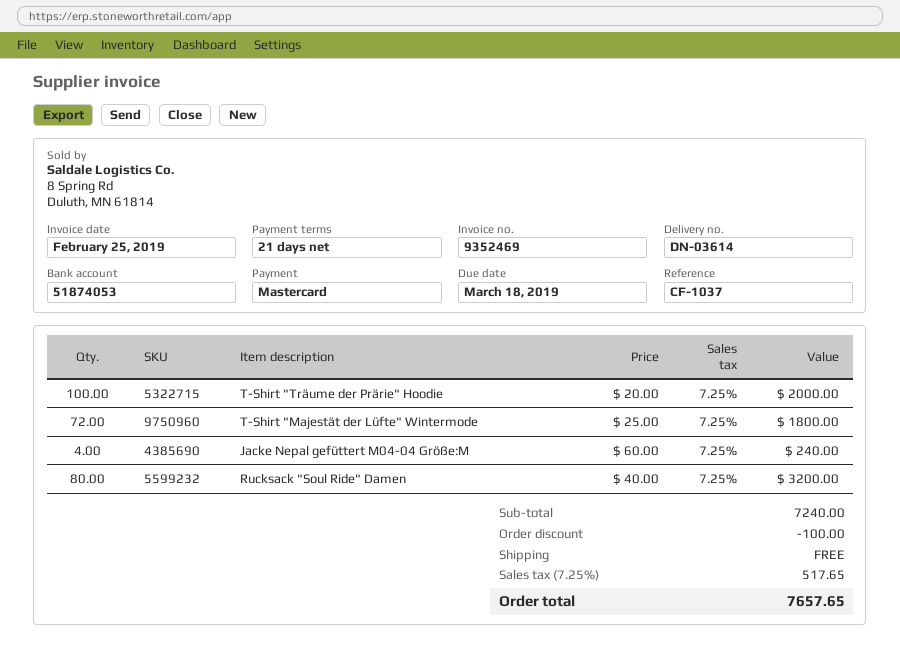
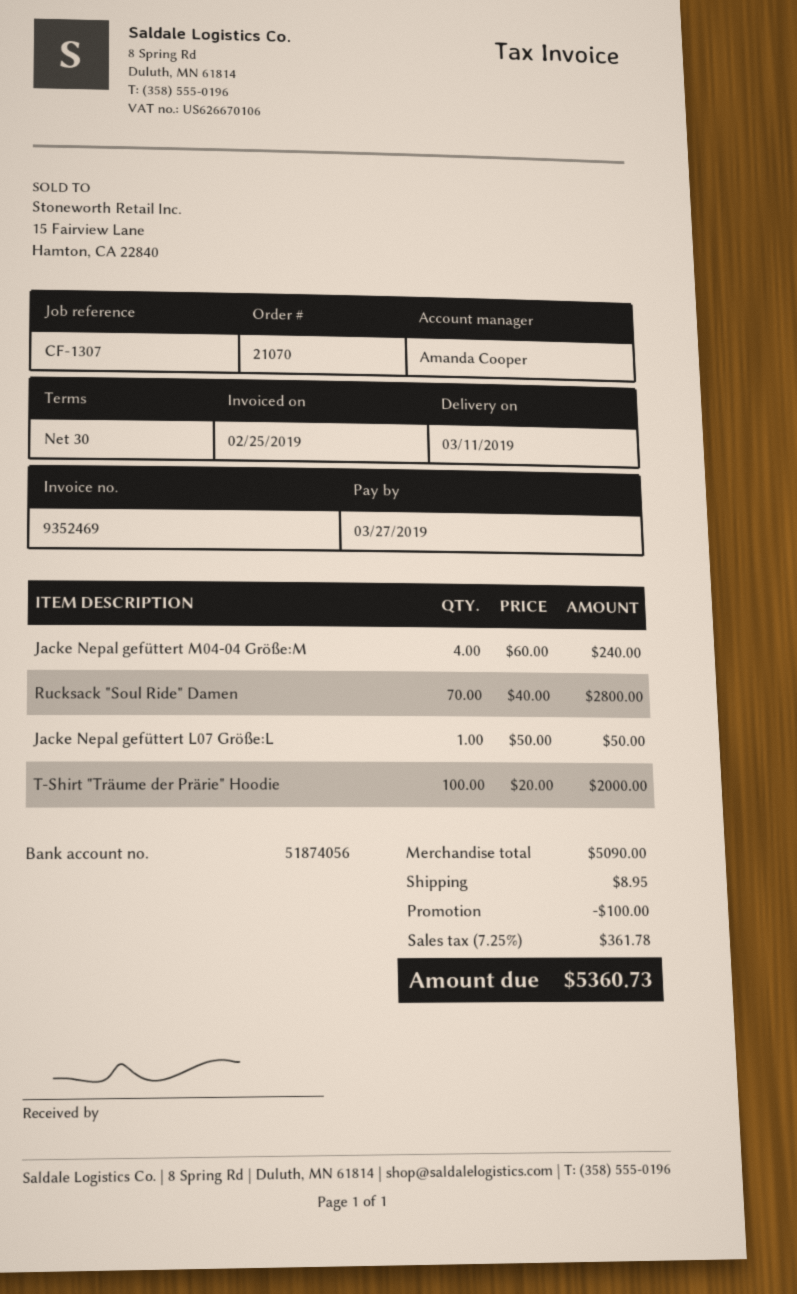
payment terms: 21 days -> 30 days
due date: 2019-03-18 -> 2019-03-27
reference: CF-1037 -> CF-1307
bank account: 51874053 -> 51874056
T-Shirt "Majestät der Lüfte" Wintermode: 72 x 25.00 = 1800.00 -> none
Rucksack "Soul Ride" Damen: 80 x 40.00 = 3200.00 -> 70 x 40.00 = 2800.00
Jacke Nepal gefüttert L07 Größe:L: none -> 1 x 50.00 = 50.00
subtotal: 7240.00 -> 5090.00
shipping: 0.00 -> 8.95
tax: 7.25% = 517.65 -> 7.25% = 361.78
total: 7657.65 -> 5360.73

